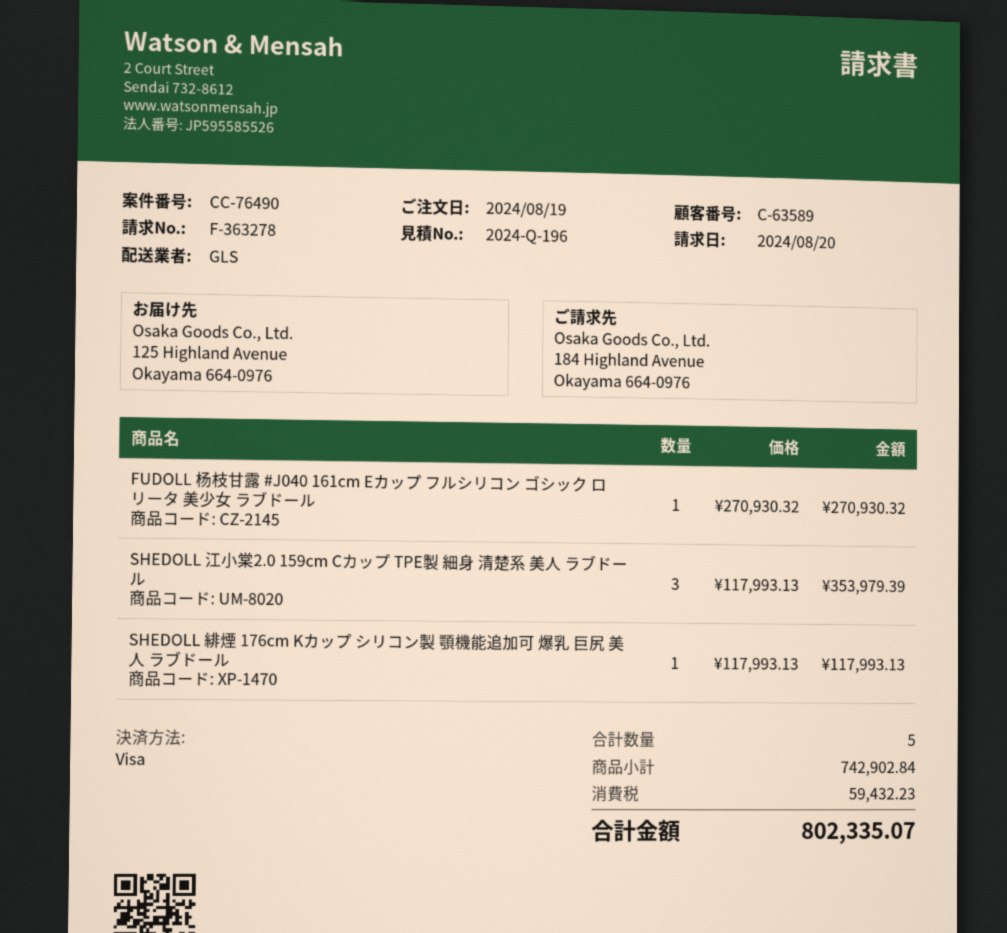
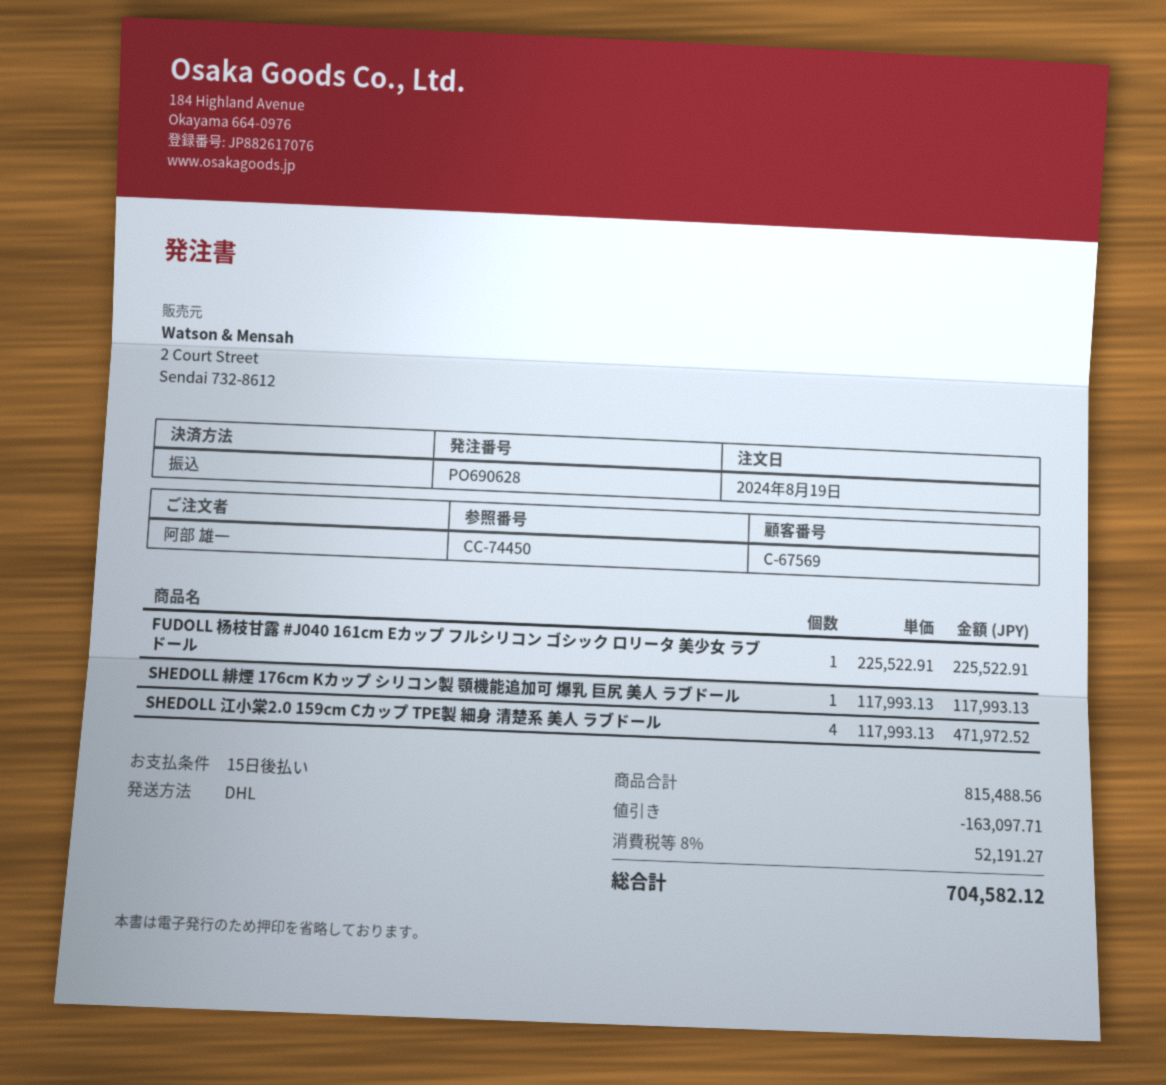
customer number: C-63589 -> C-67569
reference: CC-76490 -> CC-74450
payment method: Visa -> bank transfer
shipping method: GLS -> DHL
FUDOLL 杨枝甘露 #J040 161cm Eカップ フルシリコン ゴシック ロリータ 美少女 ラブドール: 1 x 270930.32 = 270930.32 -> 1 x 225522.91 = 225522.91
SHEDOLL 江小棠2.0 159cm Cカップ TPE製 細身 清楚系 美人 ラブドール: 3 x 117993.13 = 353979.39 -> 4 x 117993.13 = 471972.52
subtotal: 742902.84 -> 815488.56
discount: none -> 163097.71
tax: 59432.23 -> 52191.27
total: 802335.07 -> 704582.12

